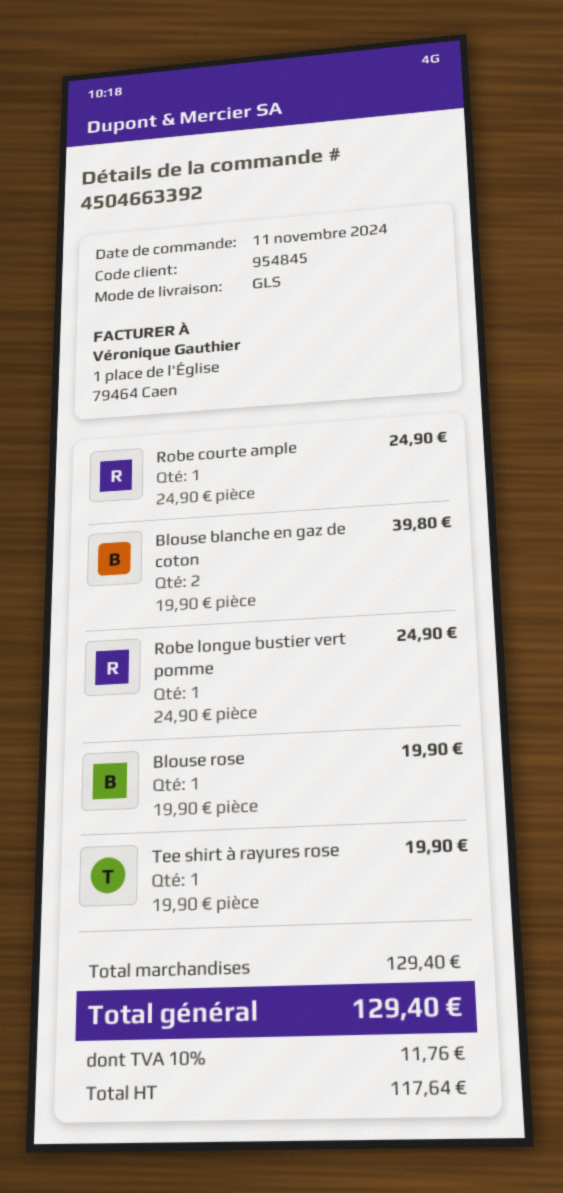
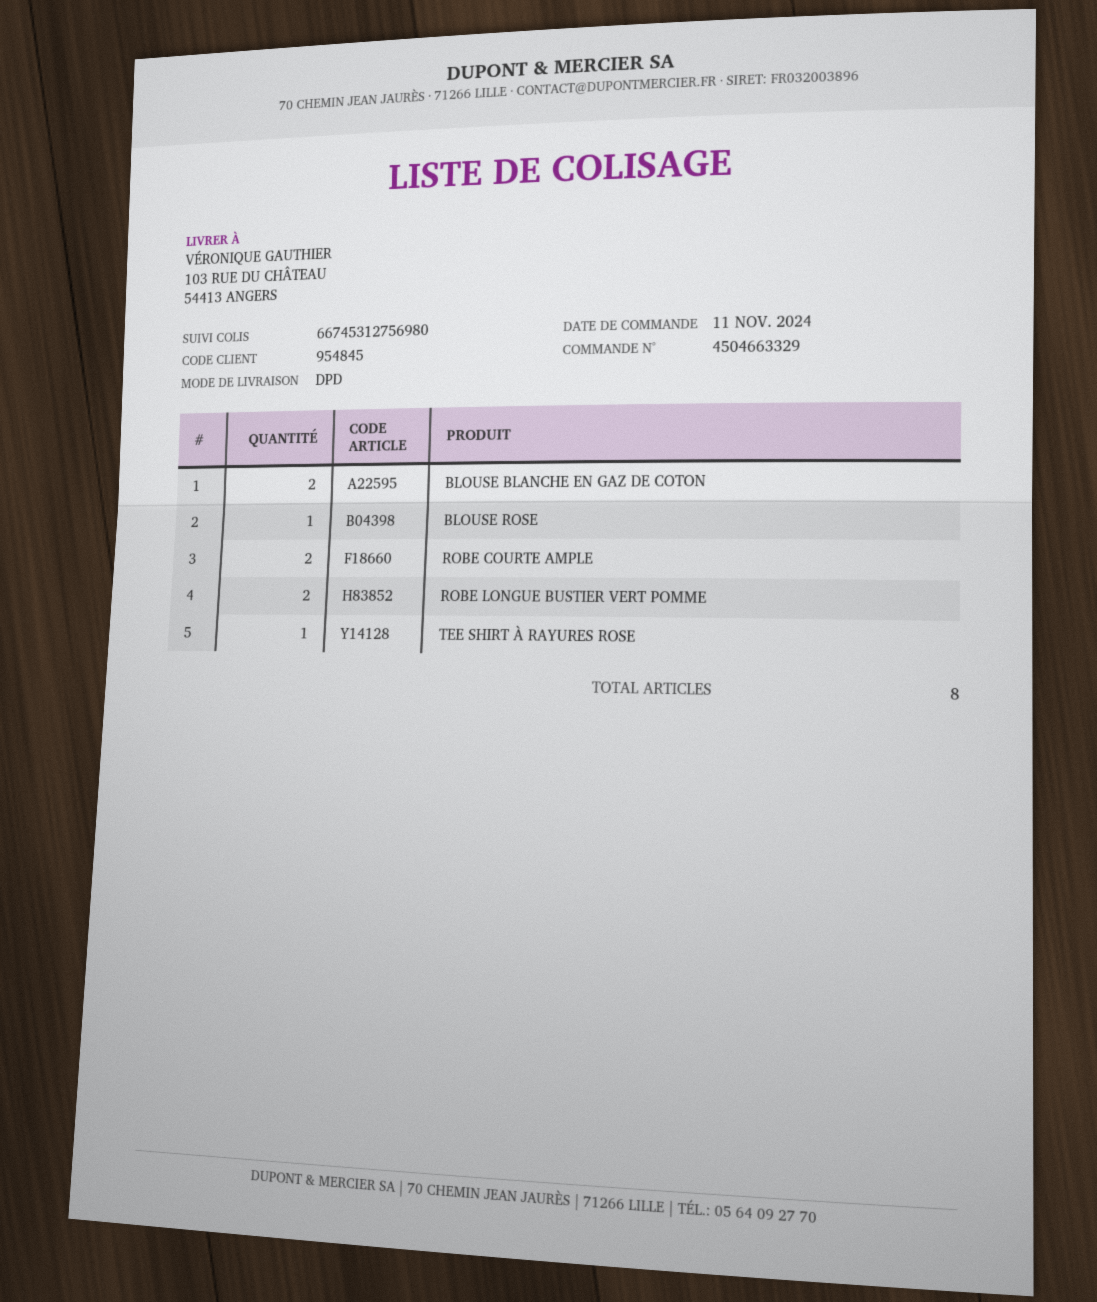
order number: 4504663392 -> 4504663329
shipping method: GLS -> DPD
Robe courte ample: 1 -> 2
Robe longue bustier vert pomme: 1 -> 2

